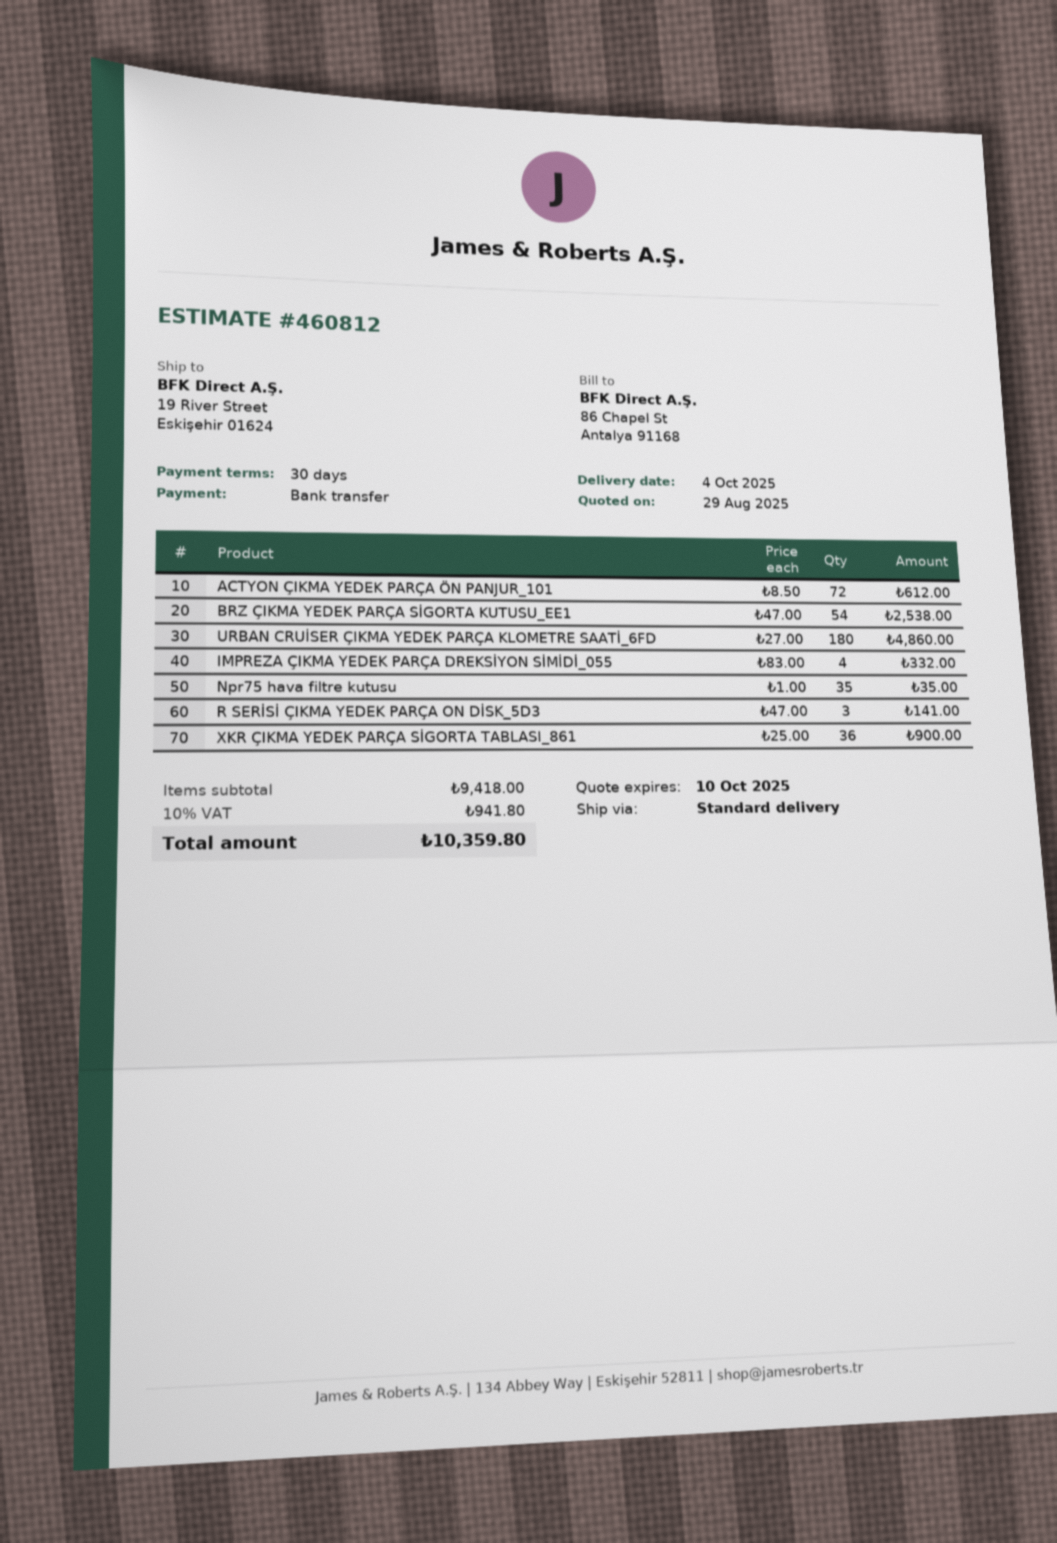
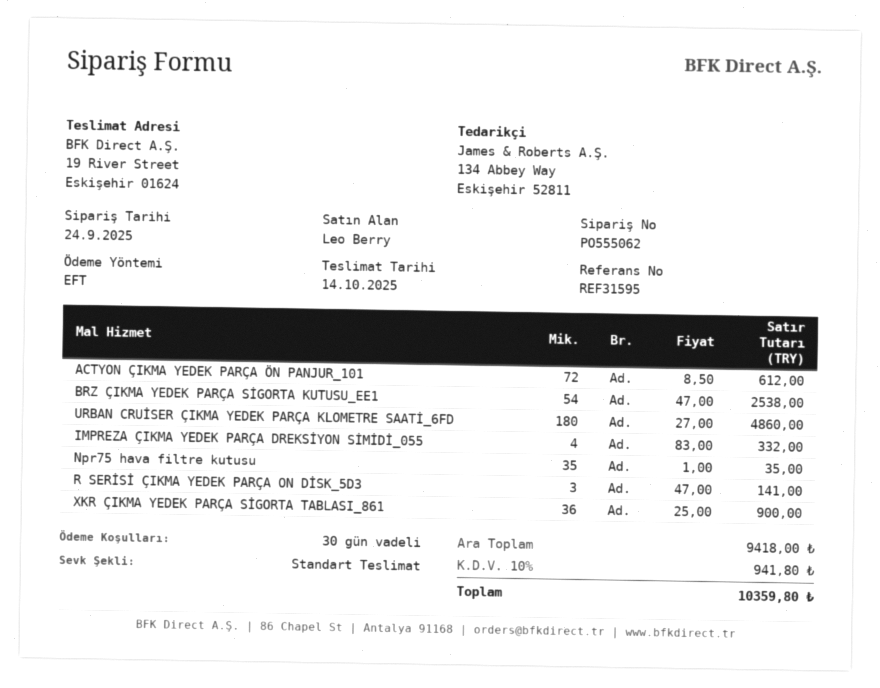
delivery date: 2025-10-04 -> 2025-10-14

